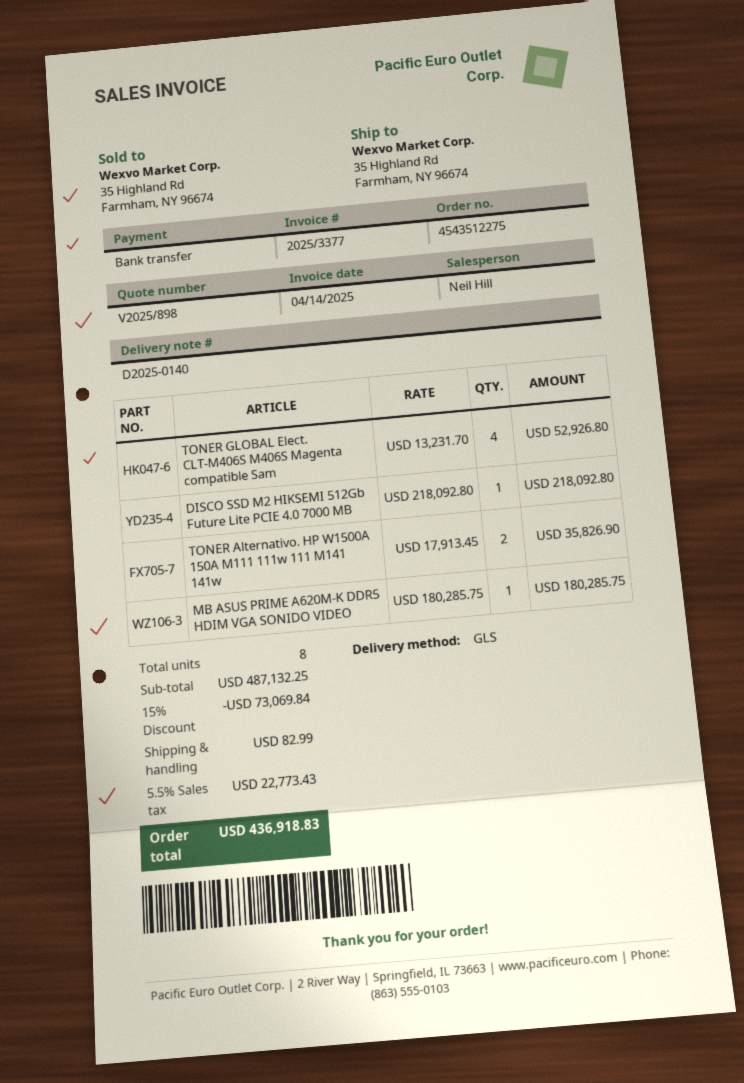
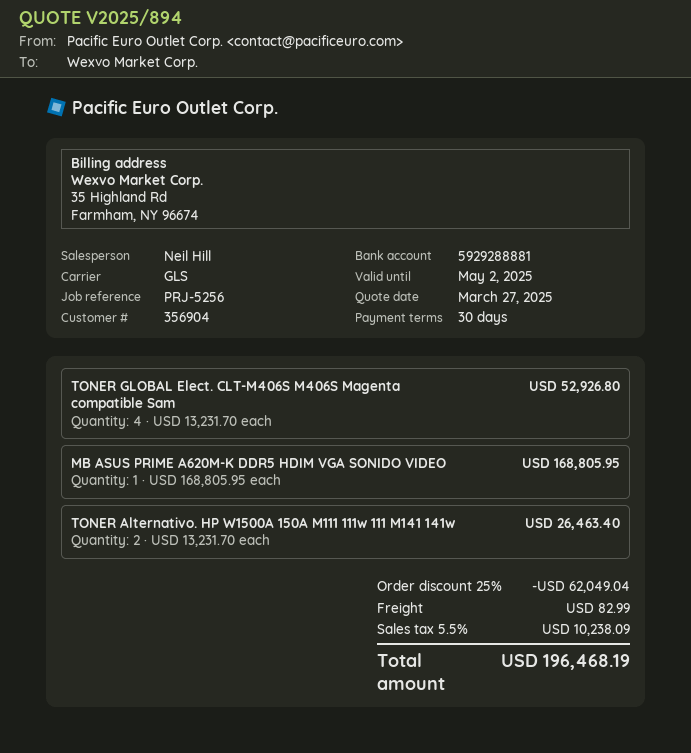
quote number: V2025/898 -> V2025/894
DISCO SSD M2 HIKSEMI 512Gb Future Lite PCIE 4.0 7000 MB: 1 x 218092.80 = 218092.80 -> none
TONER Alternativo. HP W1500A 150A M111 111w 111 M141 141w: 2 x 17913.45 = 35826.90 -> 2 x 13231.70 = 26463.40
MB ASUS PRIME A620M-K DDR5 HDIM VGA SONIDO VIDEO: 1 x 180285.75 = 180285.75 -> 1 x 168805.95 = 168805.95
discount: 15% = 73069.84 -> 25% = 62049.04
tax: 5.5% = 22773.43 -> 5.5% = 10238.09
total: 436918.83 -> 196468.19

